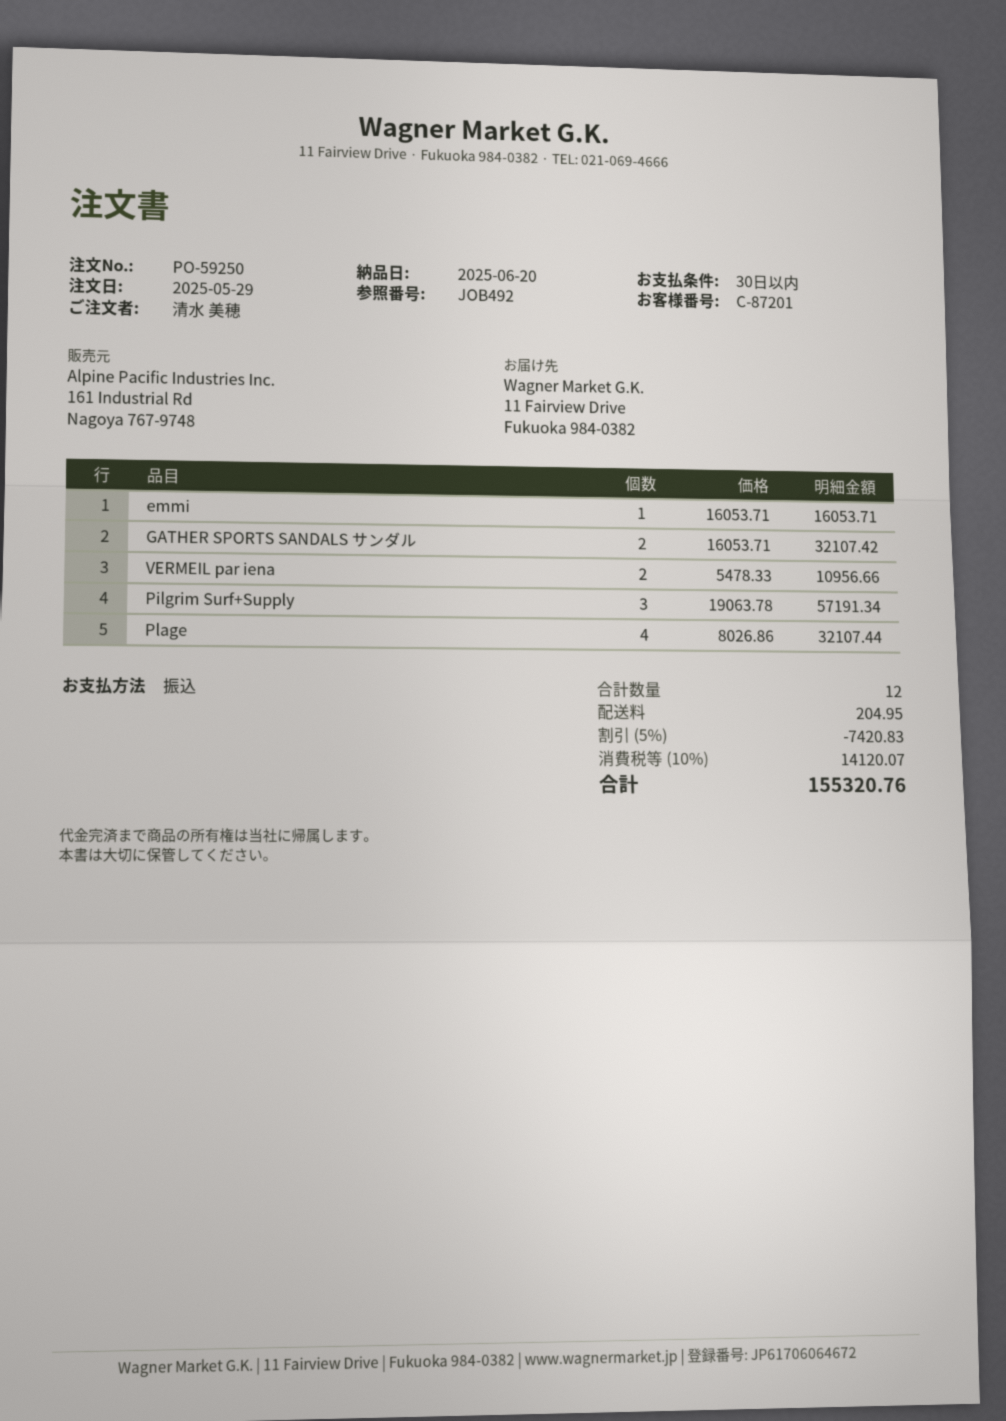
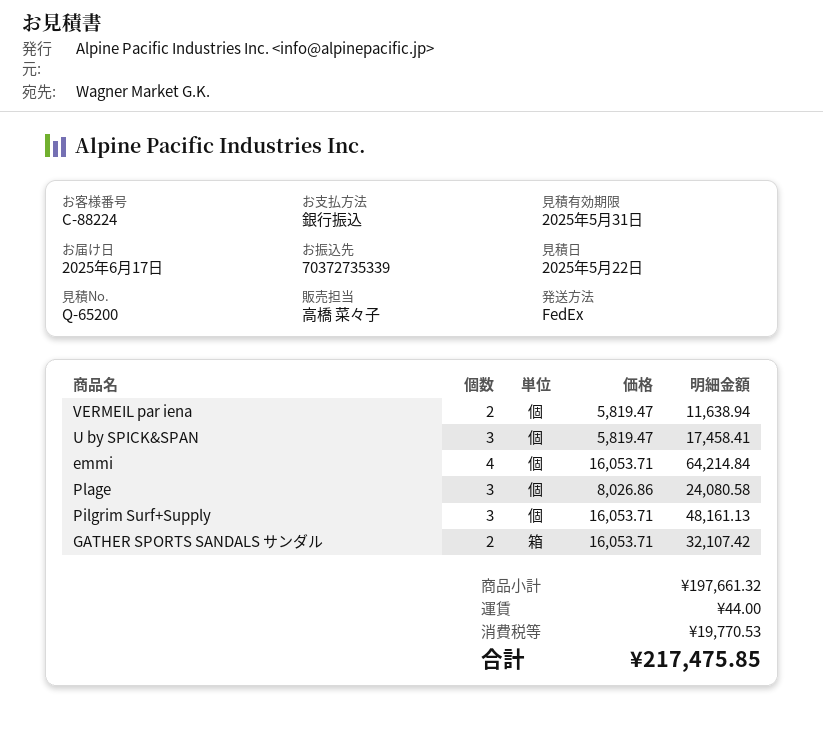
delivery date: 2025-06-20 -> 2025-06-17
customer number: C-87201 -> C-88224
emmi: 1 x 16053.71 = 16053.71 -> 4 x 16053.71 = 64214.84
VERMEIL par iena: 2 x 5478.33 = 10956.66 -> 2 x 5819.47 = 11638.94
Pilgrim Surf+Supply: 3 x 19063.78 = 57191.34 -> 3 x 16053.71 = 48161.13
Plage: 4 x 8026.86 = 32107.44 -> 3 x 8026.86 = 24080.58
U by SPICK&SPAN: none -> 3 x 5819.47 = 17458.41
discount: 5% = 7420.83 -> none
shipping: 204.95 -> 44.00
tax: 14120.07 -> 19770.53
total: 155320.76 -> 217475.85

